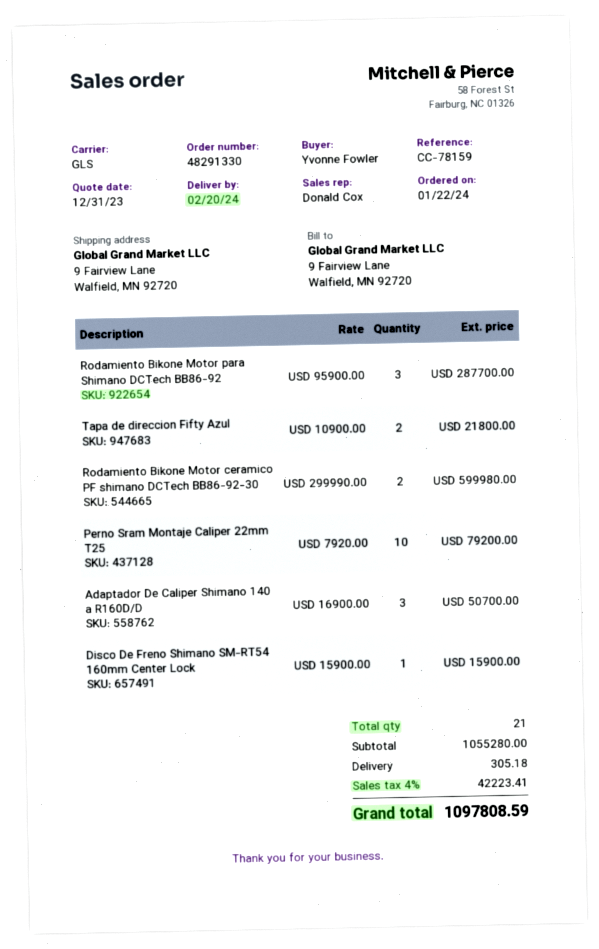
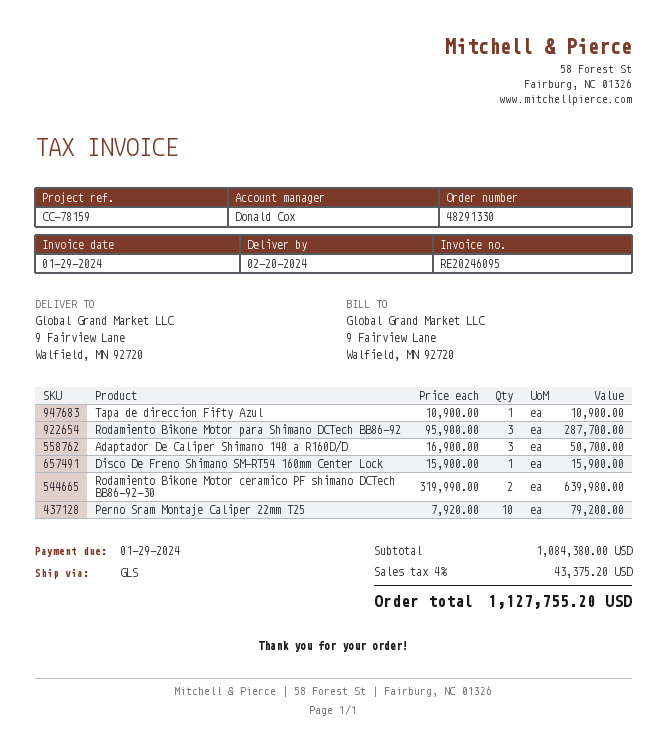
Tapa de direccion Fifty Azul: 2 x 10900.00 = 21800.00 -> 1 x 10900.00 = 10900.00
Rodamiento Bikone Motor ceramico PF shimano DCTech BB86-92-30: 2 x 299990.00 = 599980.00 -> 2 x 319990.00 = 639980.00
subtotal: 1055280.00 -> 1084380.00
shipping: 305.18 -> none
tax: 4% = 42223.41 -> 4% = 43375.20
total: 1097808.59 -> 1127755.20

